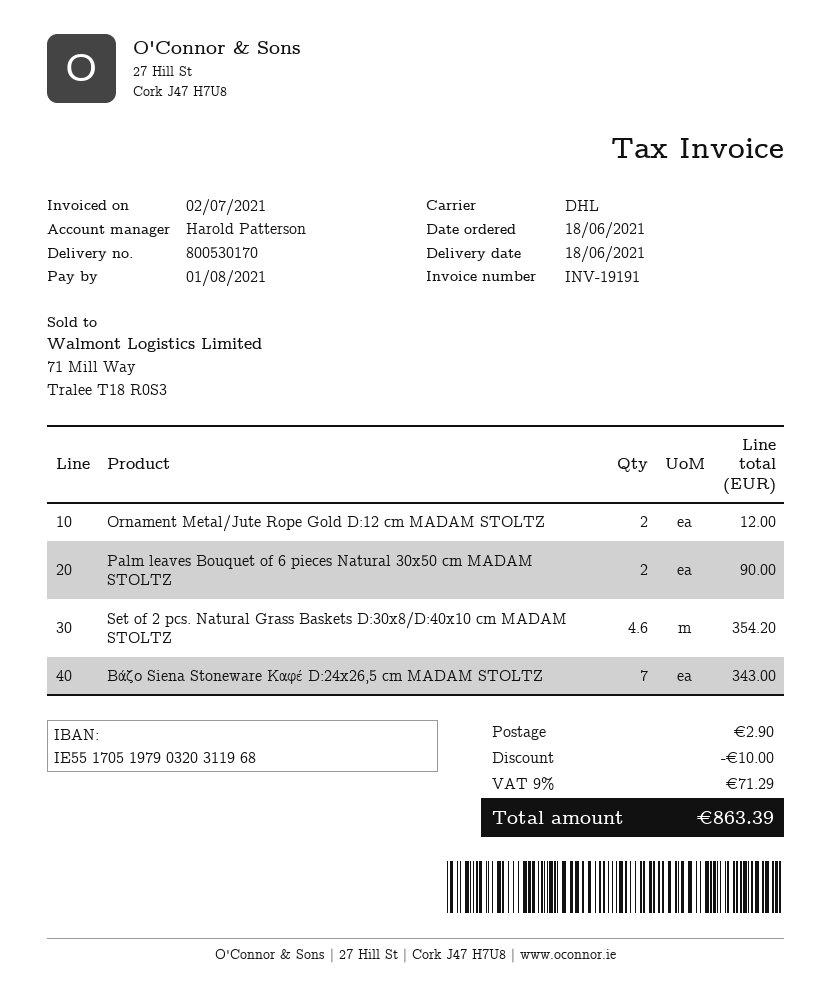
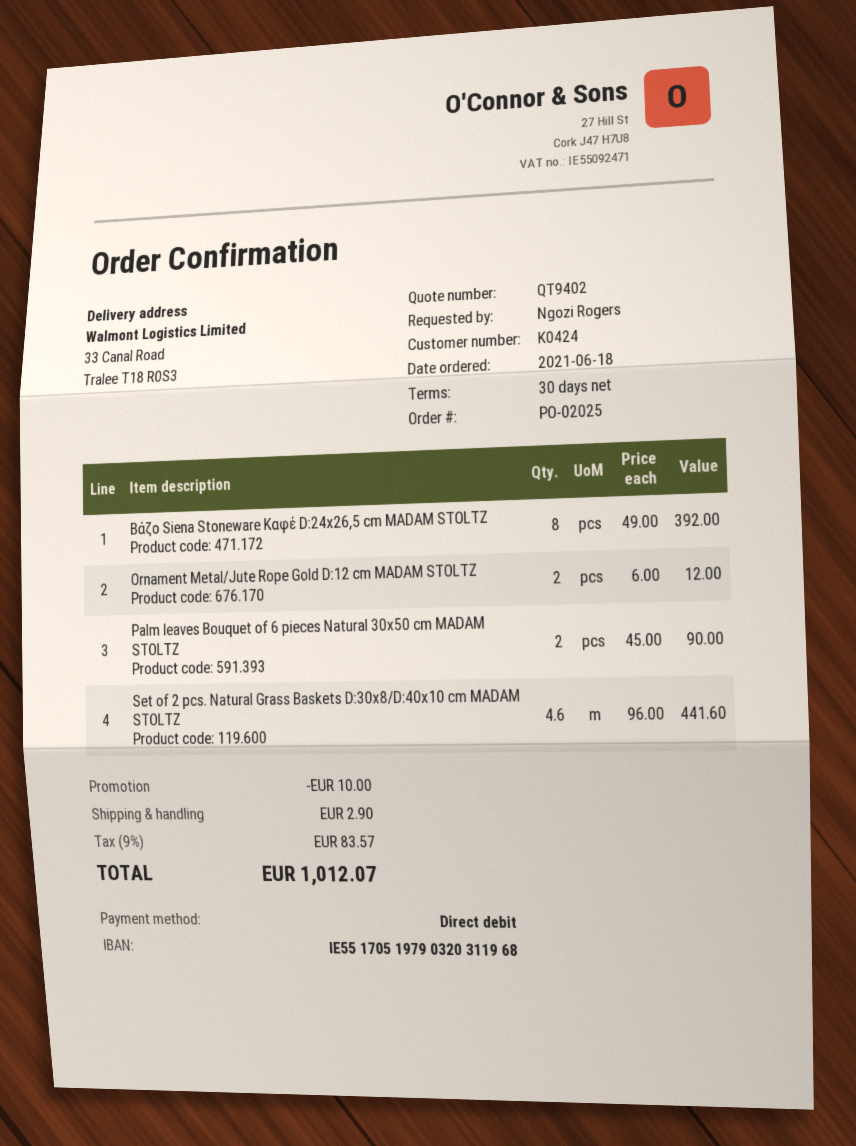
Set of 2 pcs. Natural Grass Baskets D:30x8/D:40x10 cm MADAM STOLTZ: 4.6 for 354.20 -> 4.6 for 441.60
Βάζο Siena Stoneware Καφέ D:24x26,5 cm MADAM STOLTZ: 7 for 343.00 -> 8 for 392.00
tax: 9% = 71.29 -> 9% = 83.57
total: 863.39 -> 1012.07

